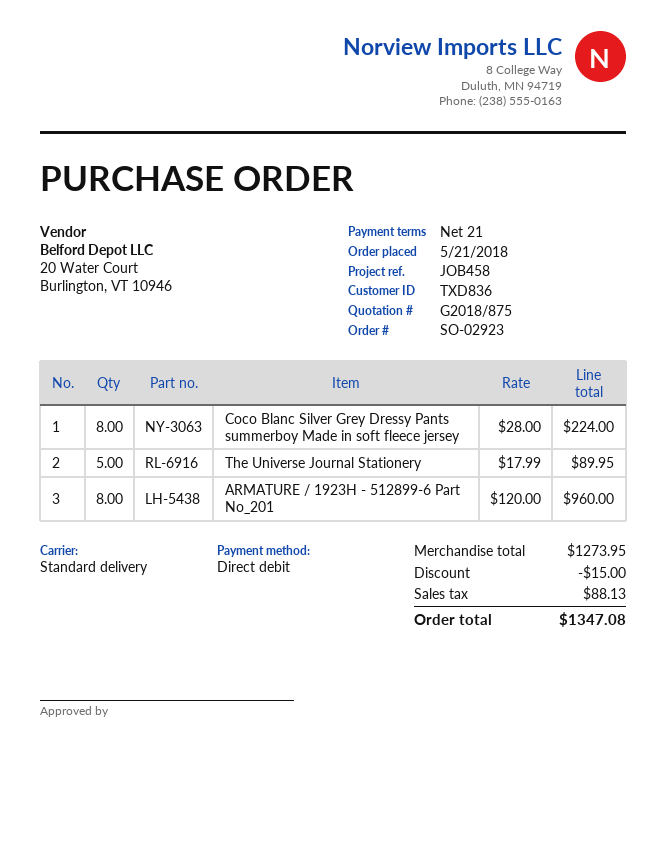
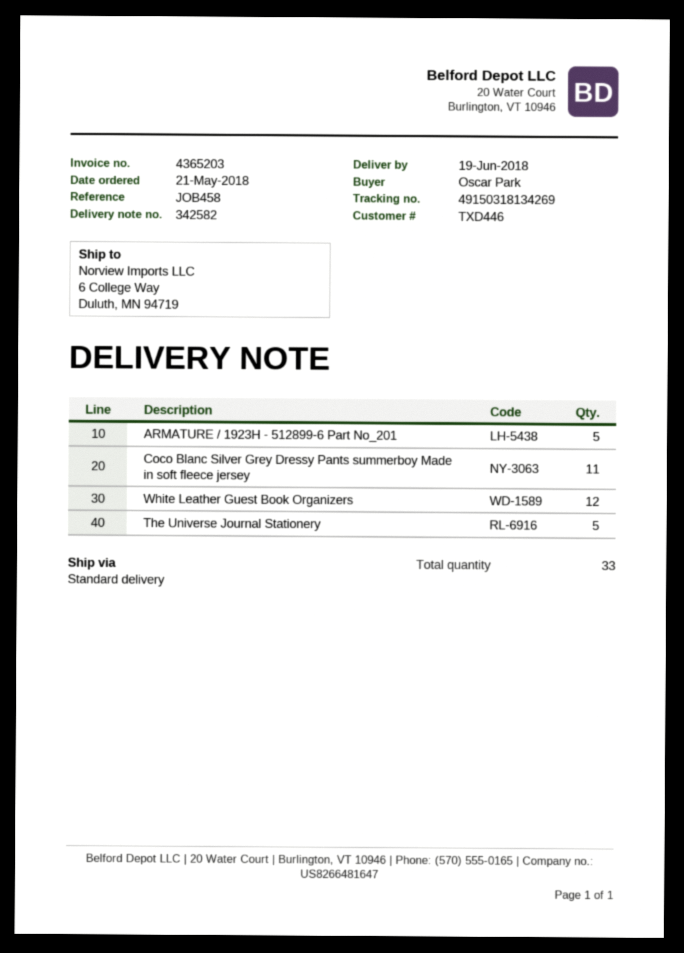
customer number: TXD836 -> TXD446
Coco Blanc Silver Grey Dressy Pants summerboy Made in soft fleece jersey: 8 -> 11
ARMATURE / 1923H - 512899-6 Part No_201: 8 -> 5
White Leather Guest Book Organizers: none -> 12

